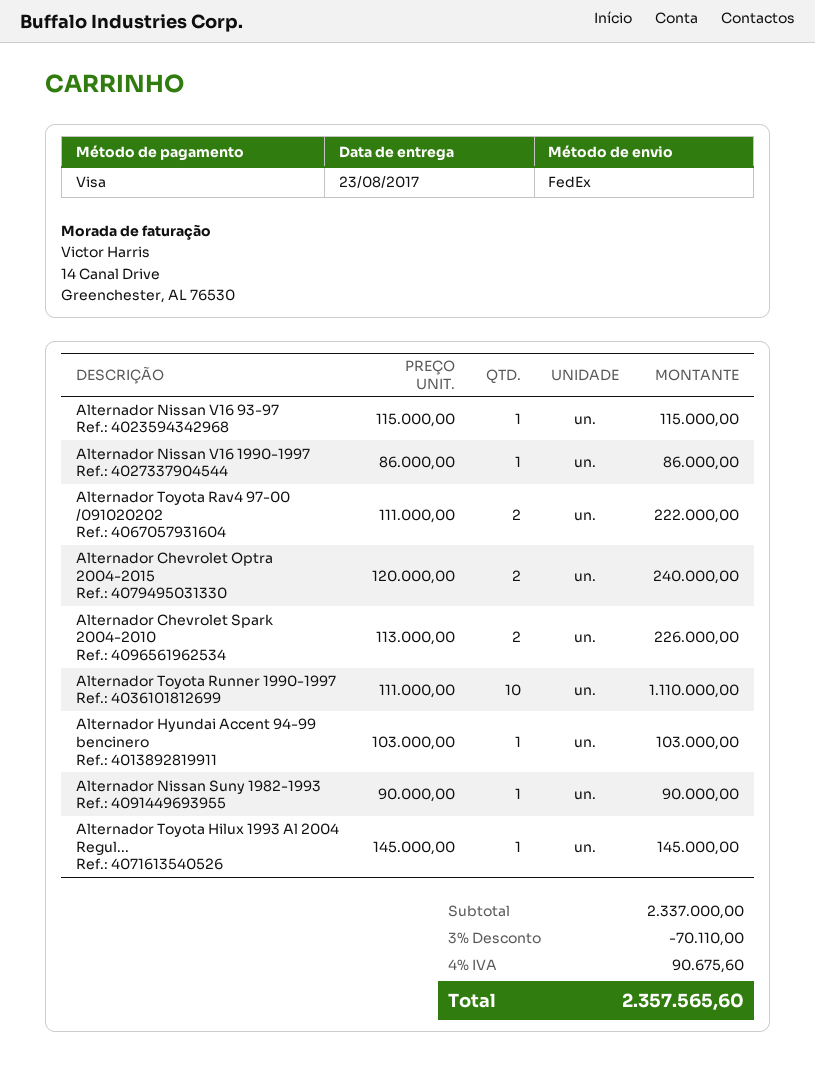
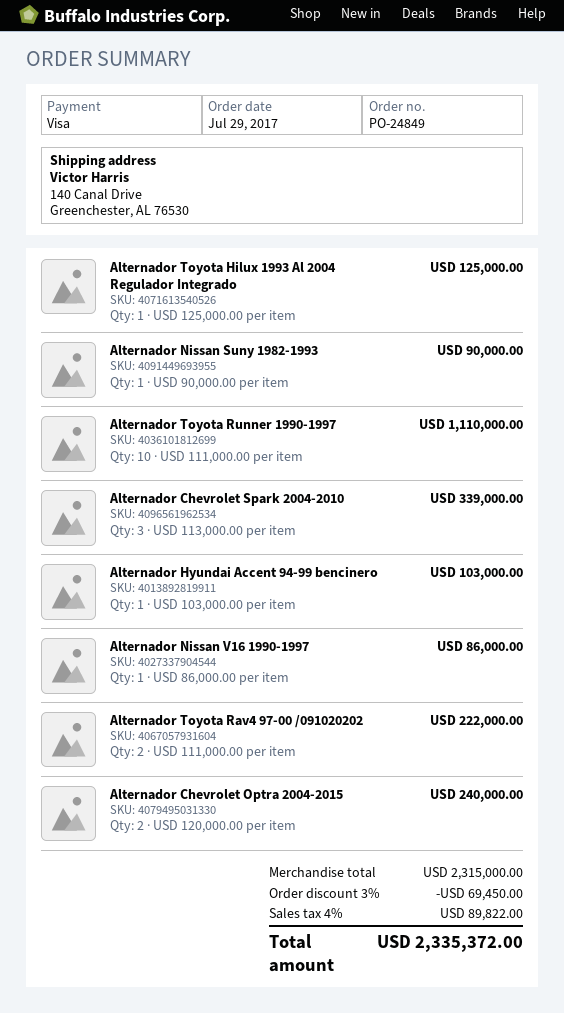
Alternador Nissan V16 93-97: 1 x 115000.00 = 115000.00 -> none
Alternador Chevrolet Spark 2004-2010: 2 x 113000.00 = 226000.00 -> 3 x 113000.00 = 339000.00
Alternador Toyota Hilux 1993 Al 2004 Regul...: 1 x 145000.00 = 145000.00 -> 1 x 125000.00 = 125000.00
subtotal: 2337000.00 -> 2315000.00
discount: 3% = 70110.00 -> 3% = 69450.00
tax: 4% = 90675.60 -> 4% = 89822.00
total: 2357565.60 -> 2335372.00

